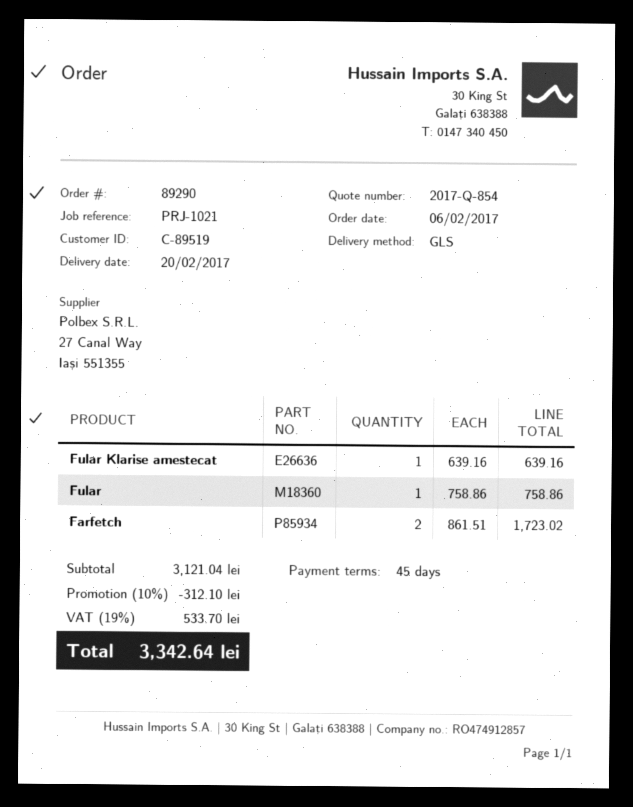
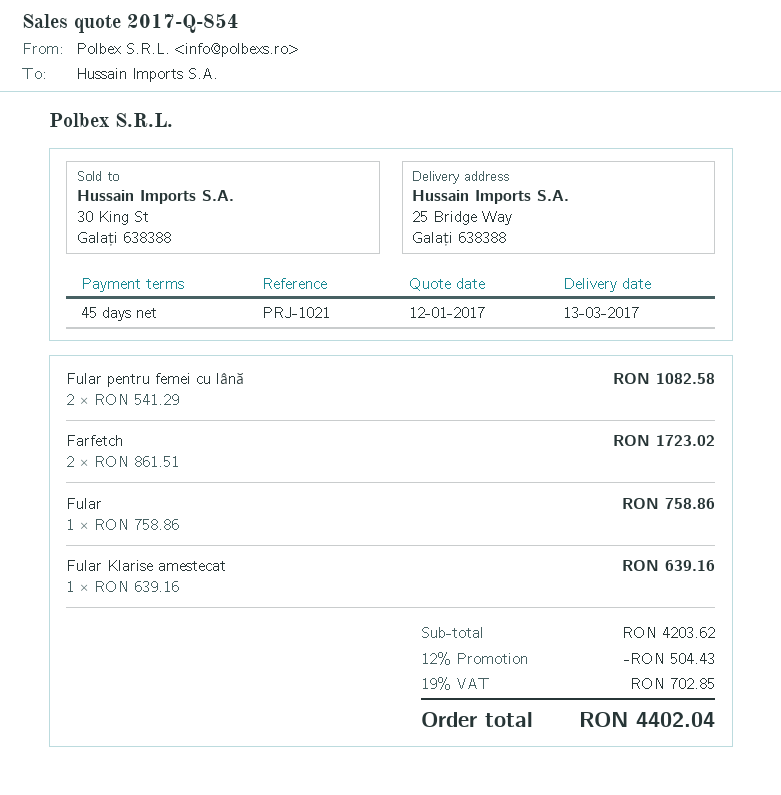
delivery date: 2017-02-20 -> 2017-03-13
Fular pentru femei cu lână: none -> 2 x 541.29 = 1082.58
subtotal: 3121.04 -> 4203.62
discount: 10% = 312.10 -> 12% = 504.43
tax: 19% = 533.70 -> 19% = 702.85
total: 3342.64 -> 4402.04

